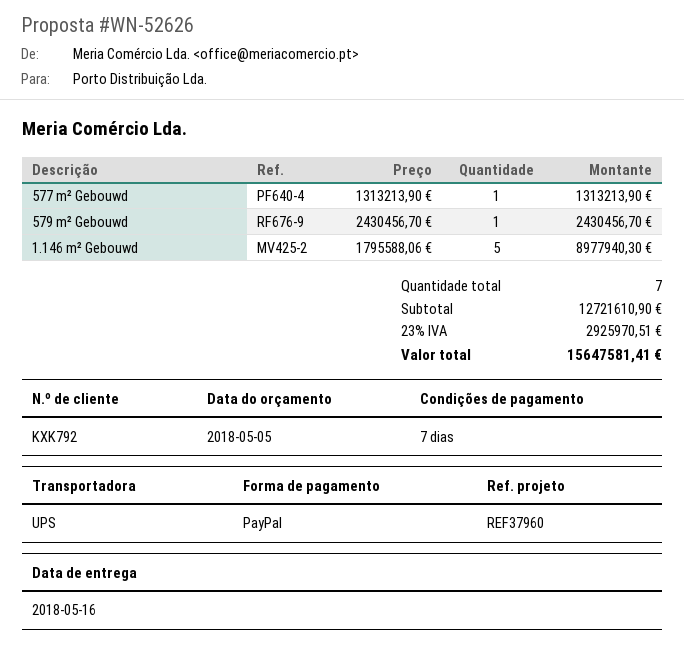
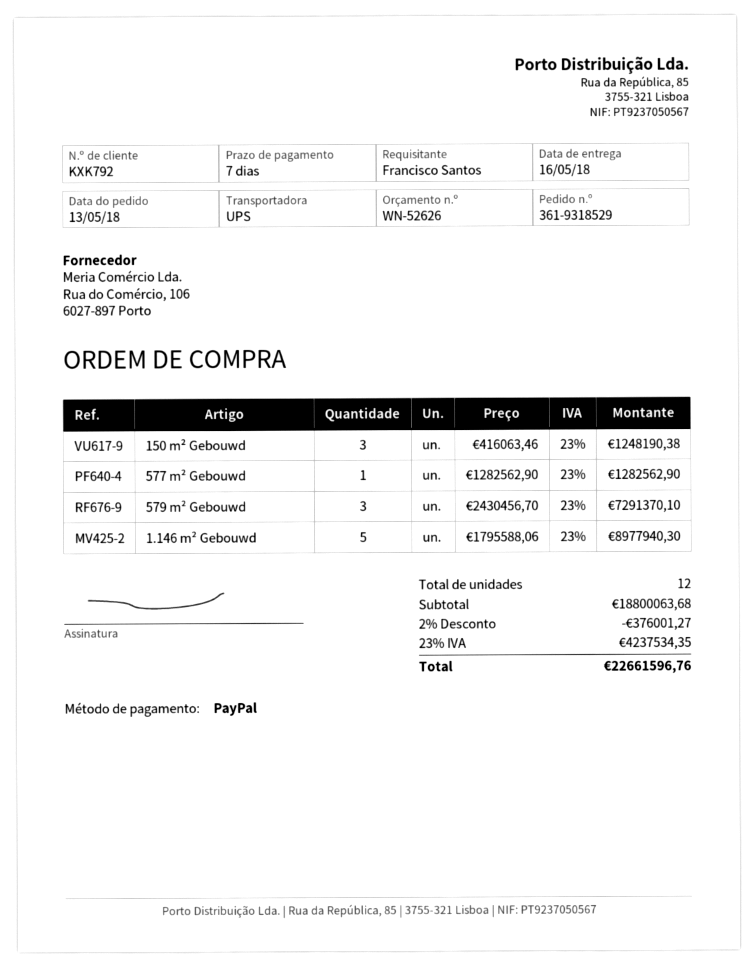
577 m² Gebouwd: 1 x 1313213.90 = 1313213.90 -> 1 x 1282562.90 = 1282562.90
579 m² Gebouwd: 1 x 2430456.70 = 2430456.70 -> 3 x 2430456.70 = 7291370.10
150 m² Gebouwd: none -> 3 x 416063.46 = 1248190.38
total quantity: 7 -> 12
subtotal: 12721610.90 -> 18800063.68
discount: none -> 2% = 376001.27
tax: 23% = 2925970.51 -> 23% = 4237534.35
total: 15647581.41 -> 22661596.76

